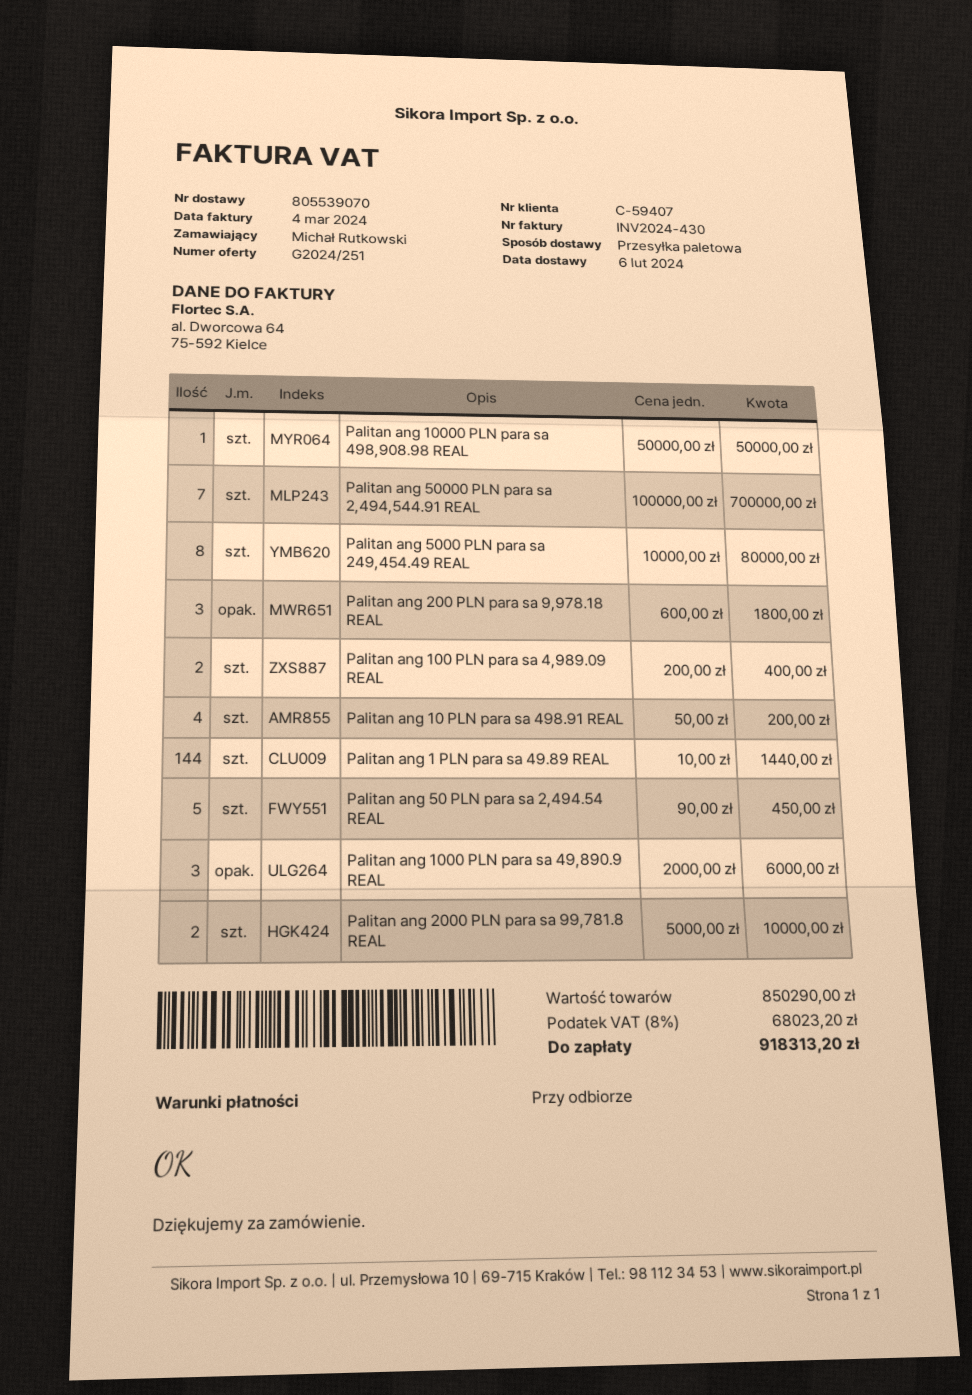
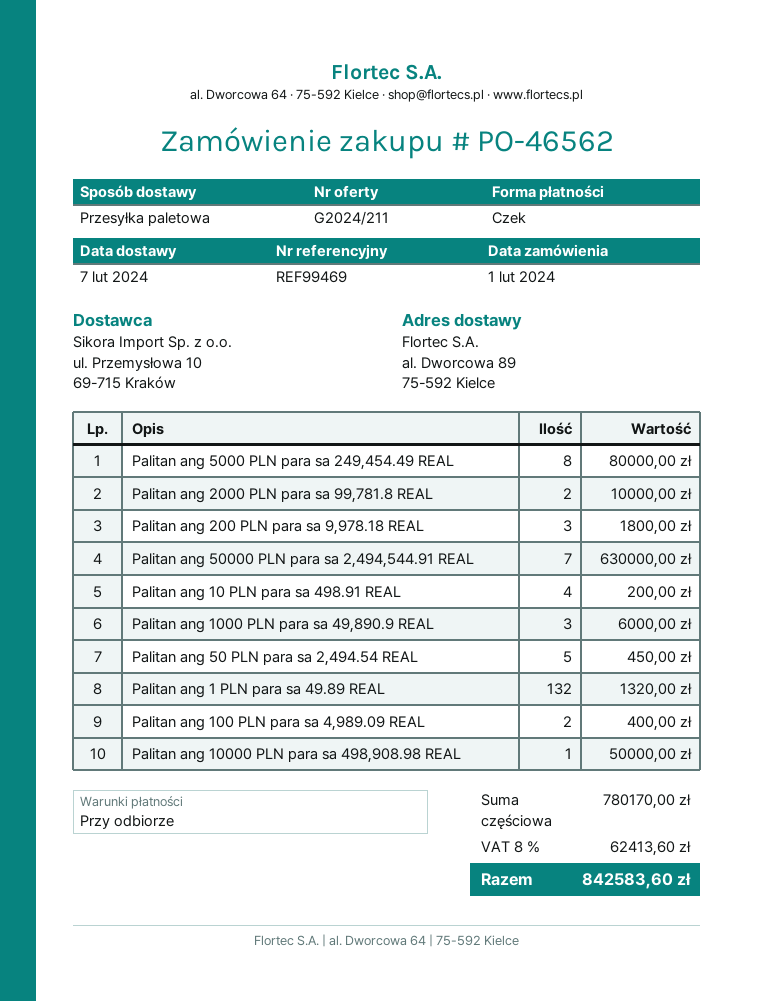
quote number: G2024/251 -> G2024/211
delivery date: 2024-02-06 -> 2024-02-07
Palitan ang 50000 PLN para sa 2,494,544.91 REAL: 7 for 700000.00 -> 7 for 630000.00
Palitan ang 1 PLN para sa 49.89 REAL: 144 for 1440.00 -> 132 for 1320.00
subtotal: 850290.00 -> 780170.00
tax: 8% = 68023.20 -> 8% = 62413.60
total: 918313.20 -> 842583.60

